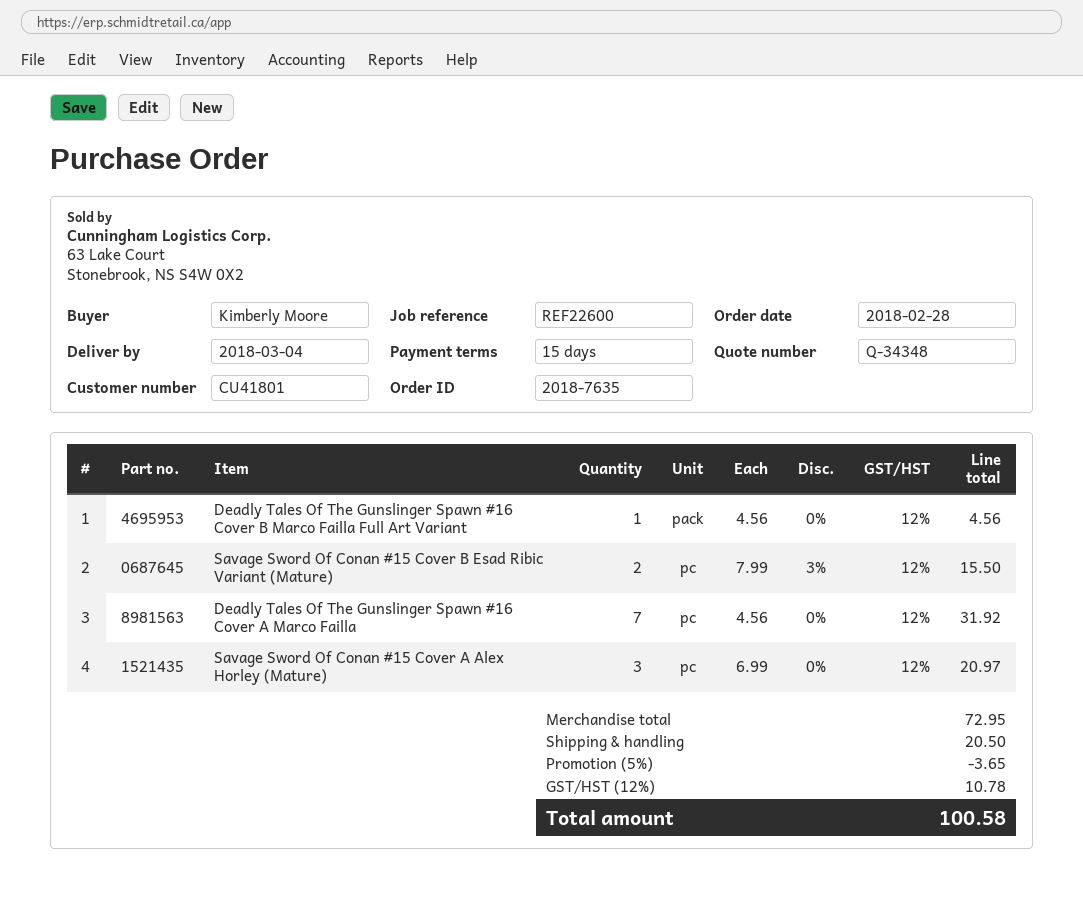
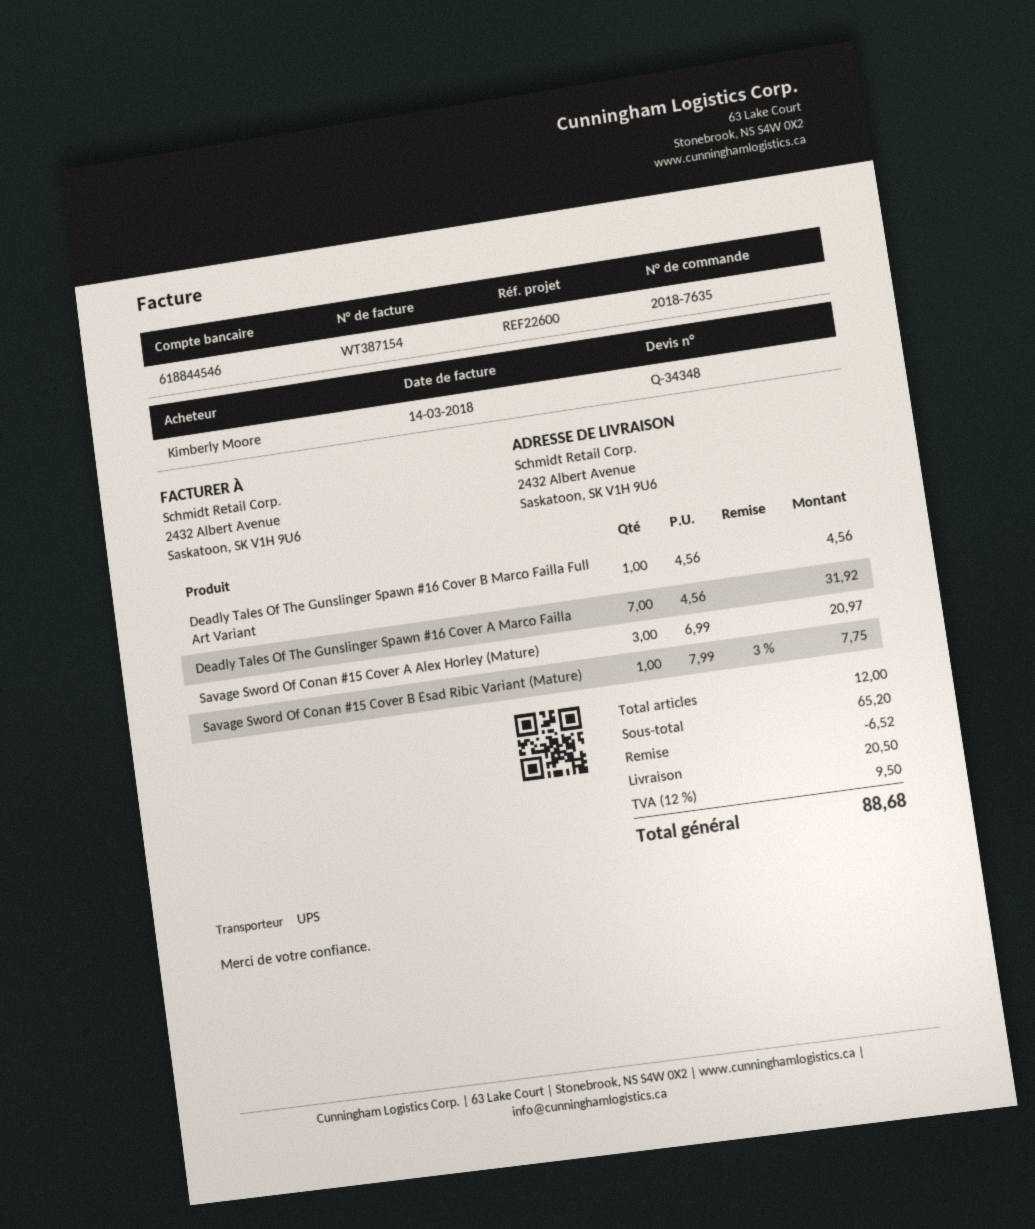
Savage Sword Of Conan #15 Cover B Esad Ribic Variant (Mature): 2 x 7.99 - 3% = 15.50 -> 1 x 7.99 - 3% = 7.75
subtotal: 72.95 -> 65.20
discount: 3.65 -> 6.52
tax: 12% = 10.78 -> 12% = 9.50
total: 100.58 -> 88.68

